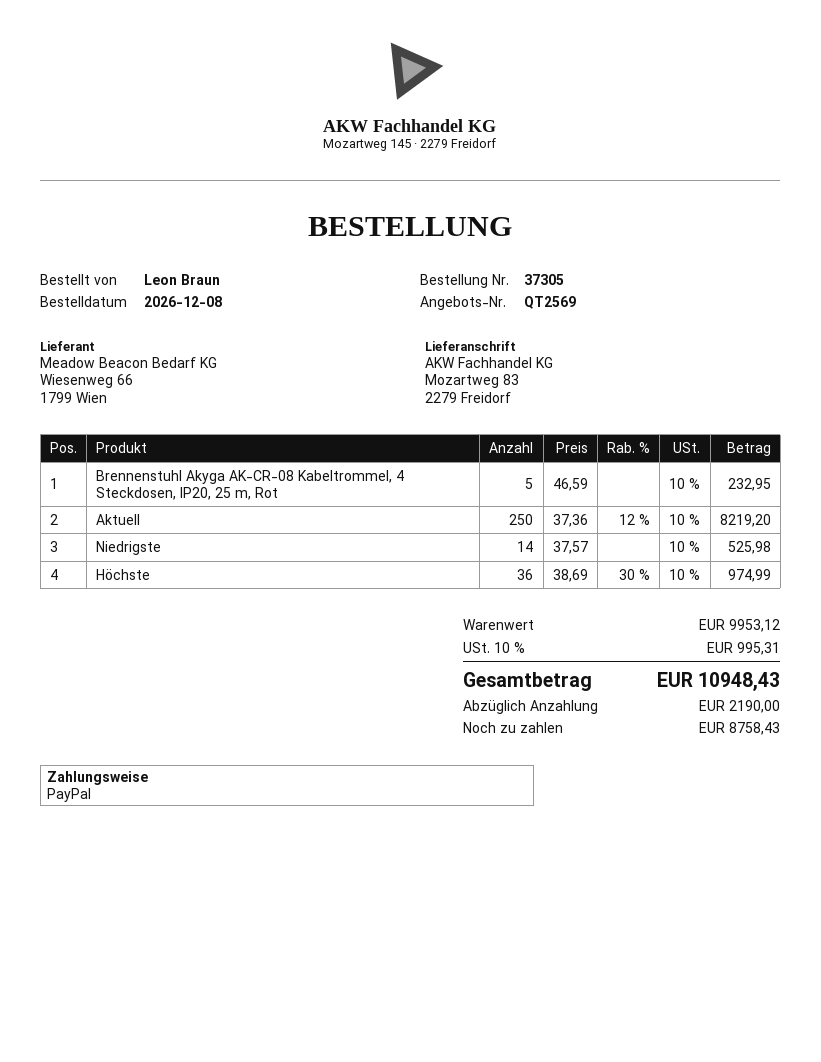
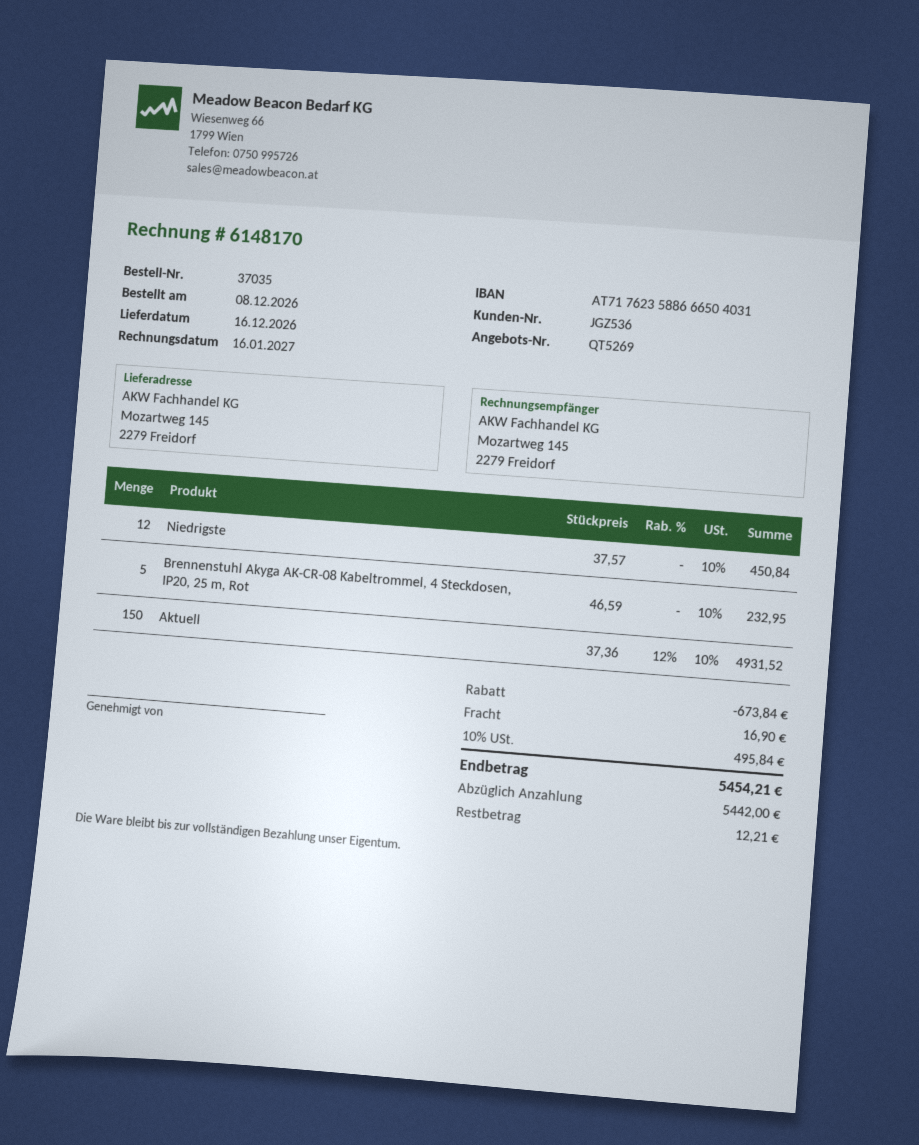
quote number: QT2569 -> QT5269
order number: 37305 -> 37035
ship to: Mozartweg 83, 2279 Freidorf -> Mozartweg 145, 2279 Freidorf
Aktuell: 250 x 37.36 - 12% = 8219.20 -> 150 x 37.36 - 12% = 4931.52
Niedrigste: 14 x 37.57 = 525.98 -> 12 x 37.57 = 450.84
Höchste: 36 x 38.69 - 30% = 974.99 -> none
discount: none -> 673.84
shipping: none -> 16.90
tax: 10% = 995.31 -> 10% = 495.84
total: 10948.43 -> 5454.21
deposit: 2190.00 -> 5442.00
balance: 8758.43 -> 12.21

